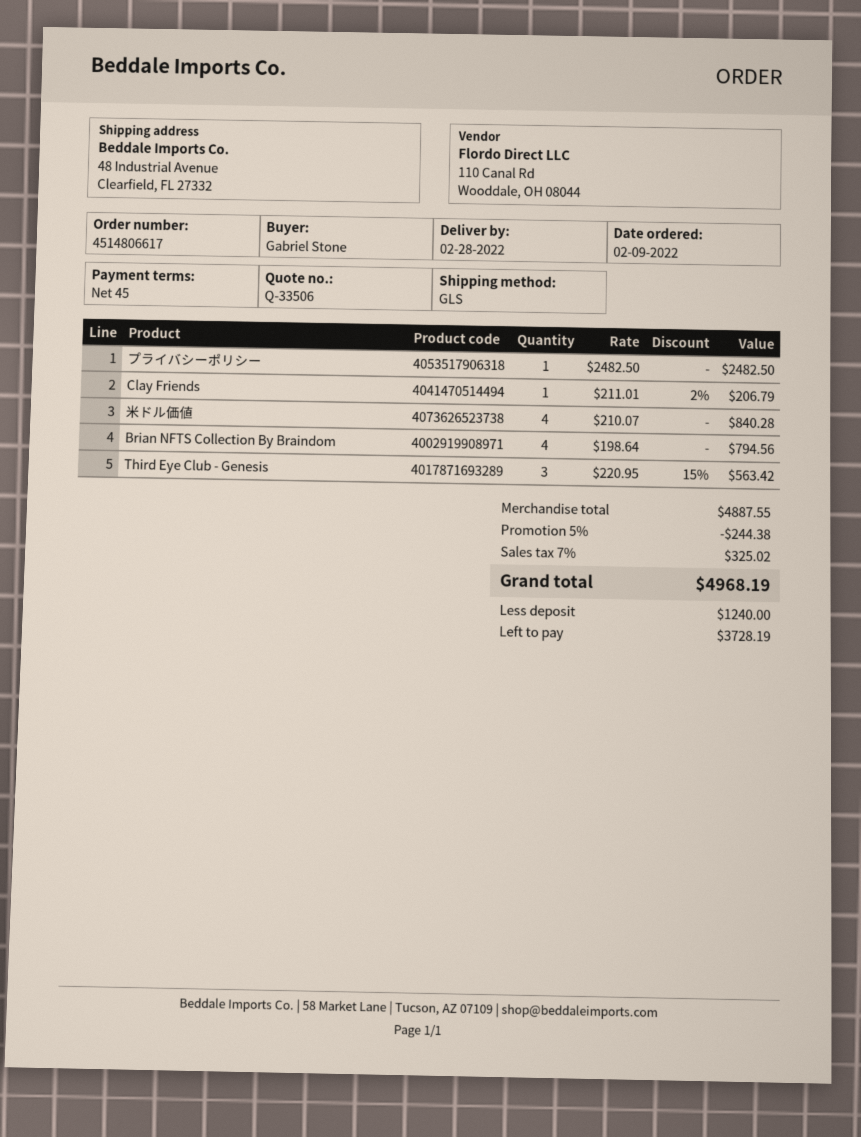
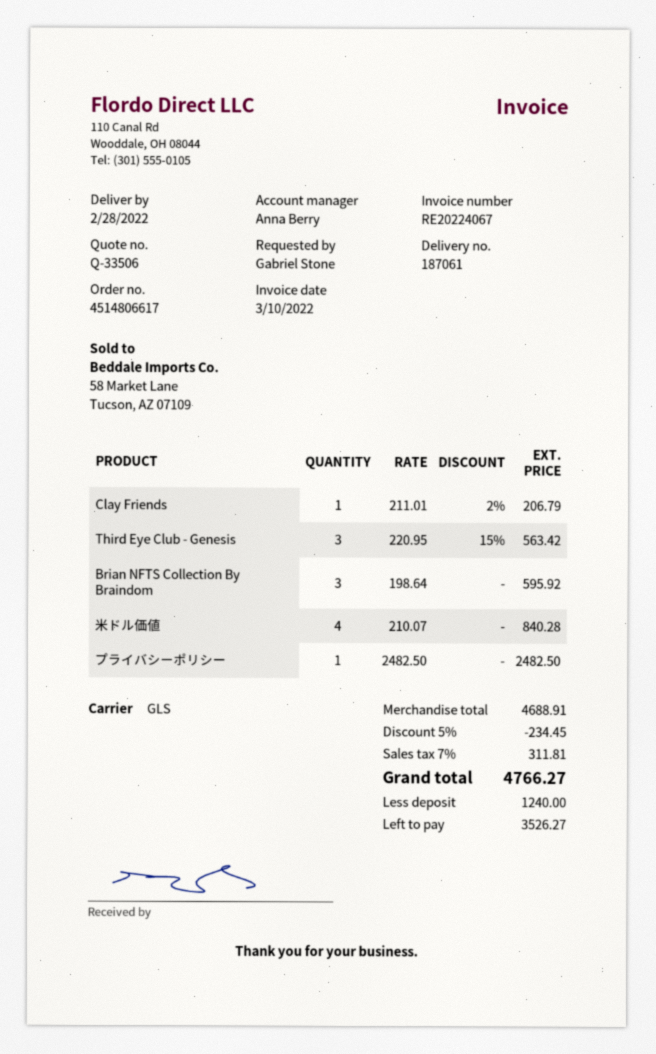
Brian NFTS Collection By Braindom: 4 x 198.64 = 794.56 -> 3 x 198.64 = 595.92
subtotal: 4887.55 -> 4688.91
discount: 5% = 244.38 -> 5% = 234.45
tax: 7% = 325.02 -> 7% = 311.81
total: 4968.19 -> 4766.27
balance: 3728.19 -> 3526.27

